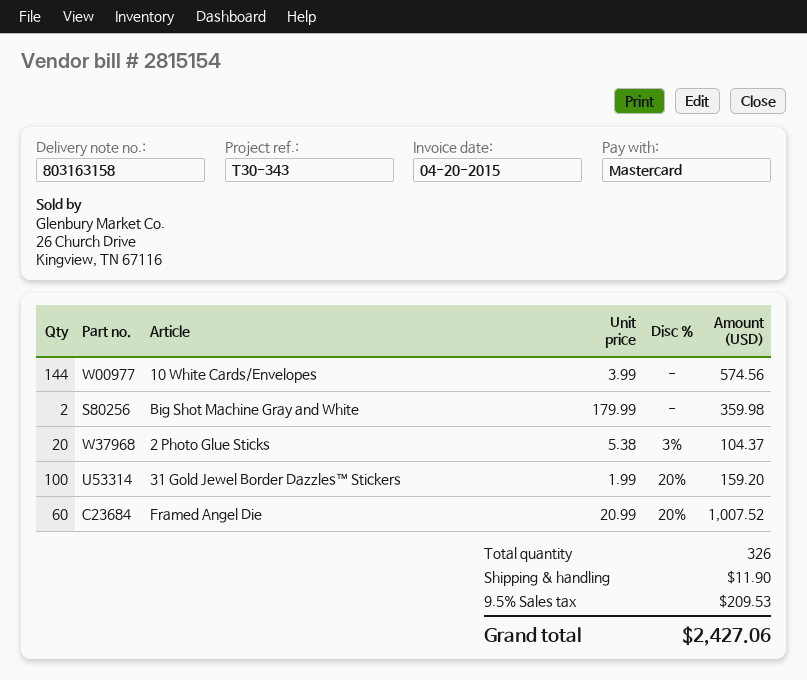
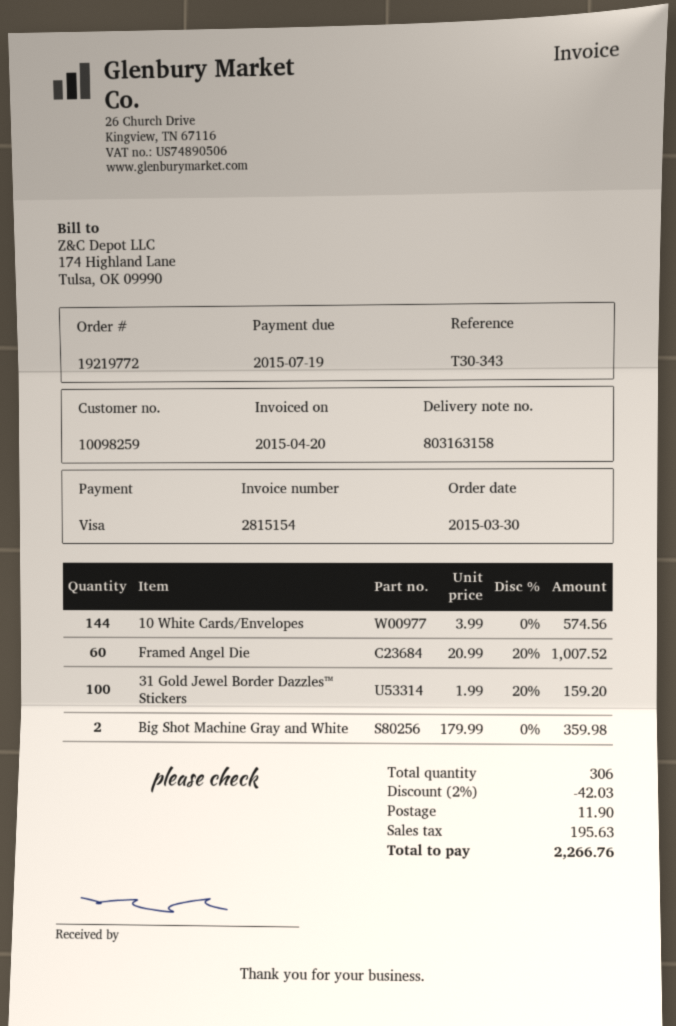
payment method: Mastercard -> Visa
2 Photo Glue Sticks: 20 x 5.38 - 3% = 104.37 -> none
total quantity: 326 -> 306
discount: none -> 2% = 42.03
tax: 209.53 -> 195.63
total: 2427.06 -> 2266.76

